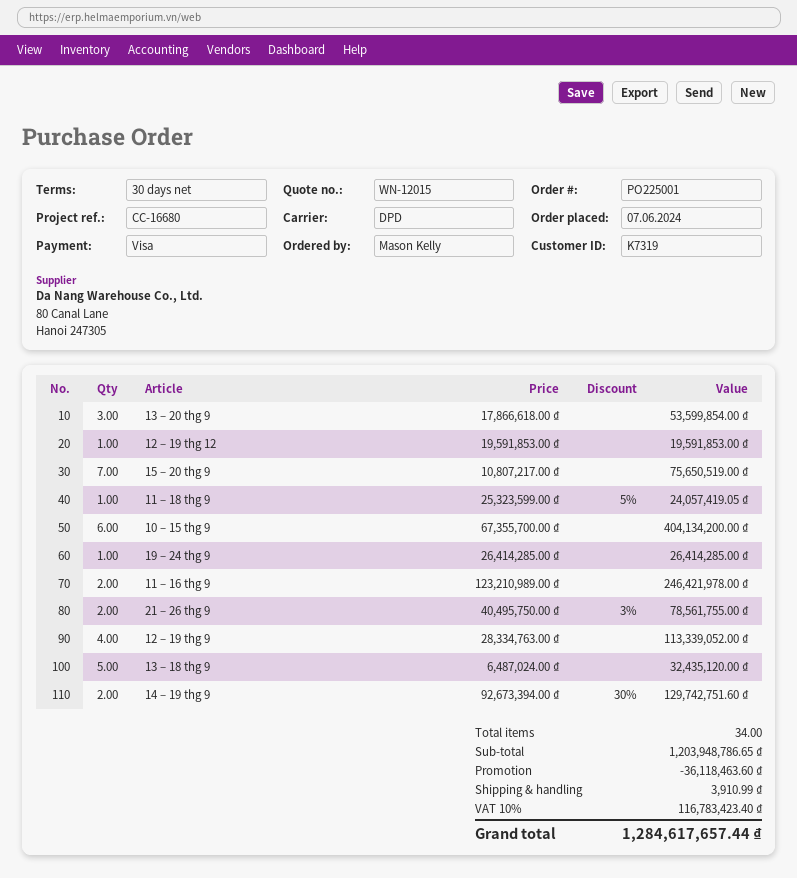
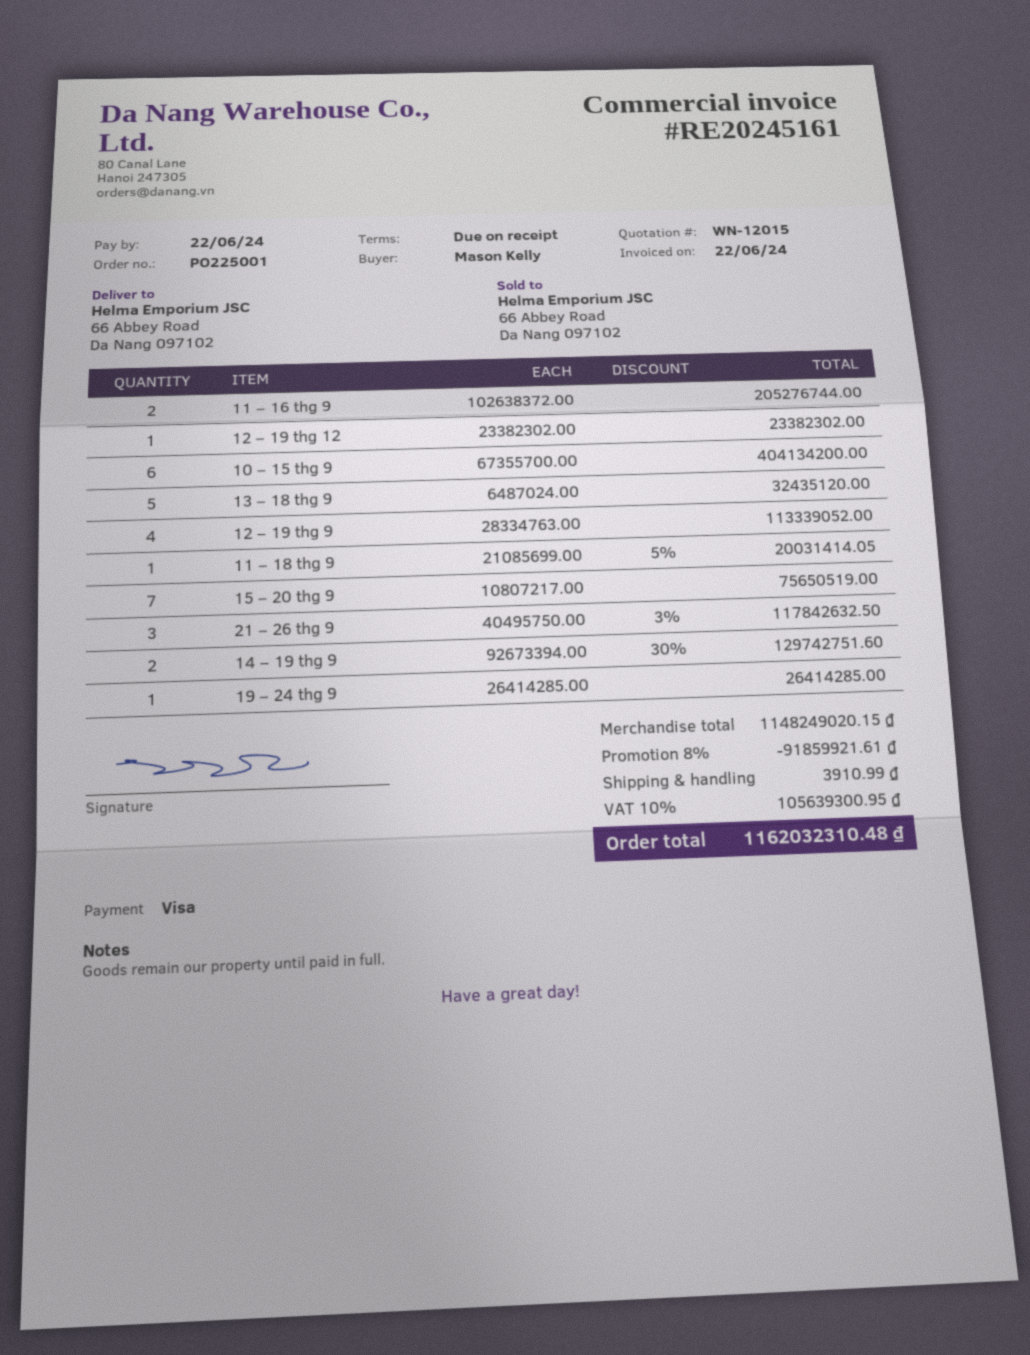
payment terms: 30 days -> on receipt
13 – 20 thg 9: 3 x 17866618.00 = 53599854.00 -> none
12 – 19 thg 12: 1 x 19591853.00 = 19591853.00 -> 1 x 23382302.00 = 23382302.00
11 – 18 thg 9: 1 x 25323599.00 - 5% = 24057419.05 -> 1 x 21085699.00 - 5% = 20031414.05
11 – 16 thg 9: 2 x 123210989.00 = 246421978.00 -> 2 x 102638372.00 = 205276744.00
21 – 26 thg 9: 2 x 40495750.00 - 3% = 78561755.00 -> 3 x 40495750.00 - 3% = 117842632.50
subtotal: 1203948786.65 -> 1148249020.15
discount: 36118463.60 -> 91859921.61
tax: 10% = 116783423.40 -> 10% = 105639300.95
total: 1284617657.44 -> 1162032310.48

